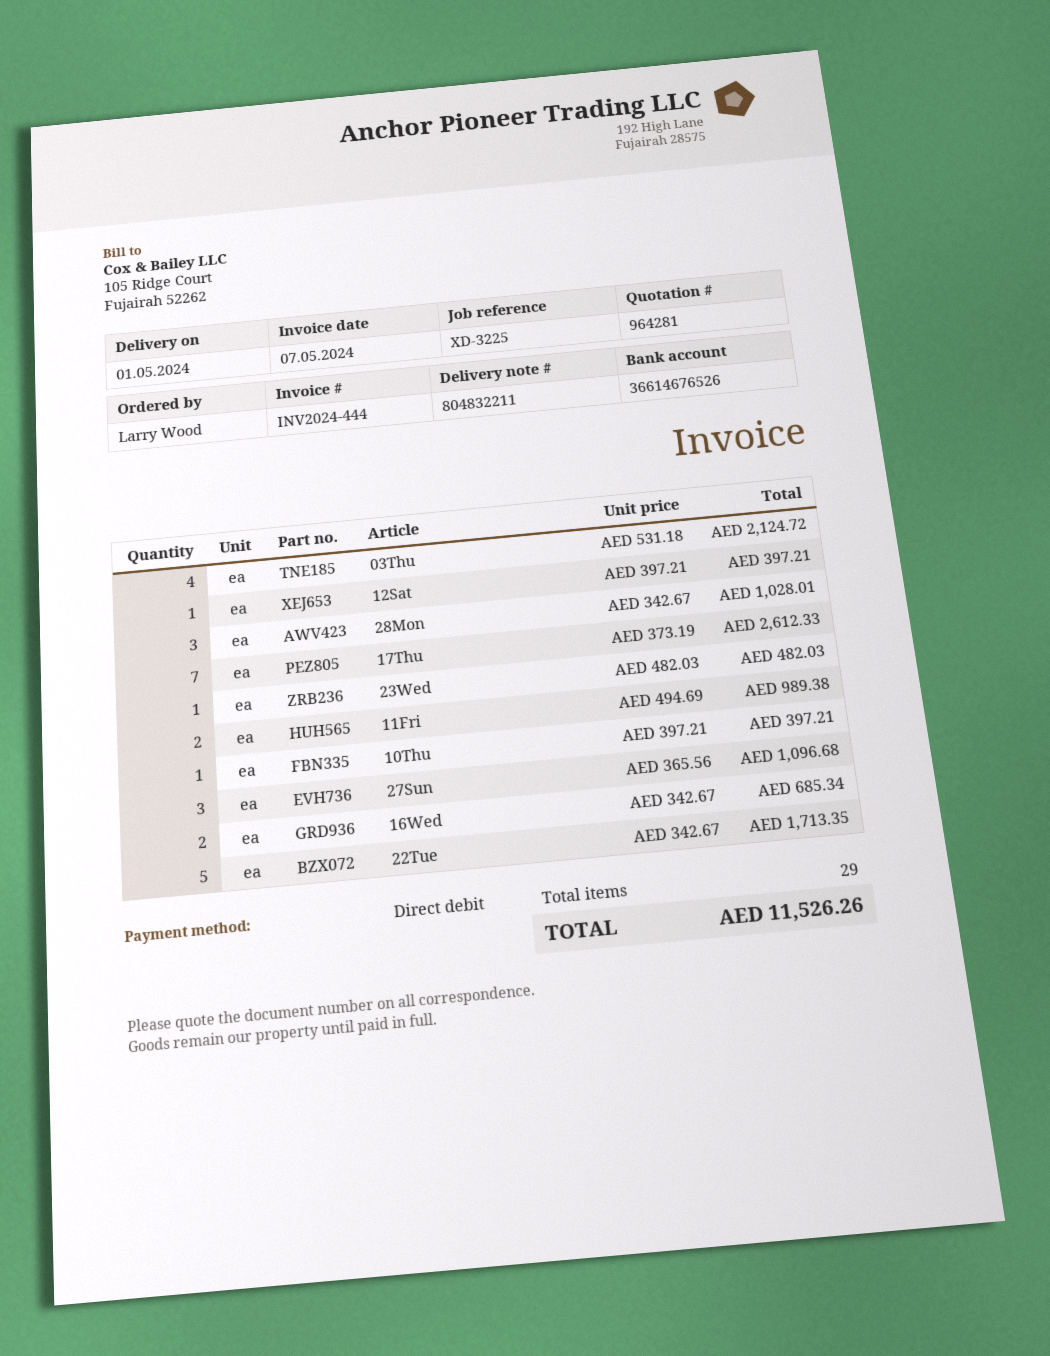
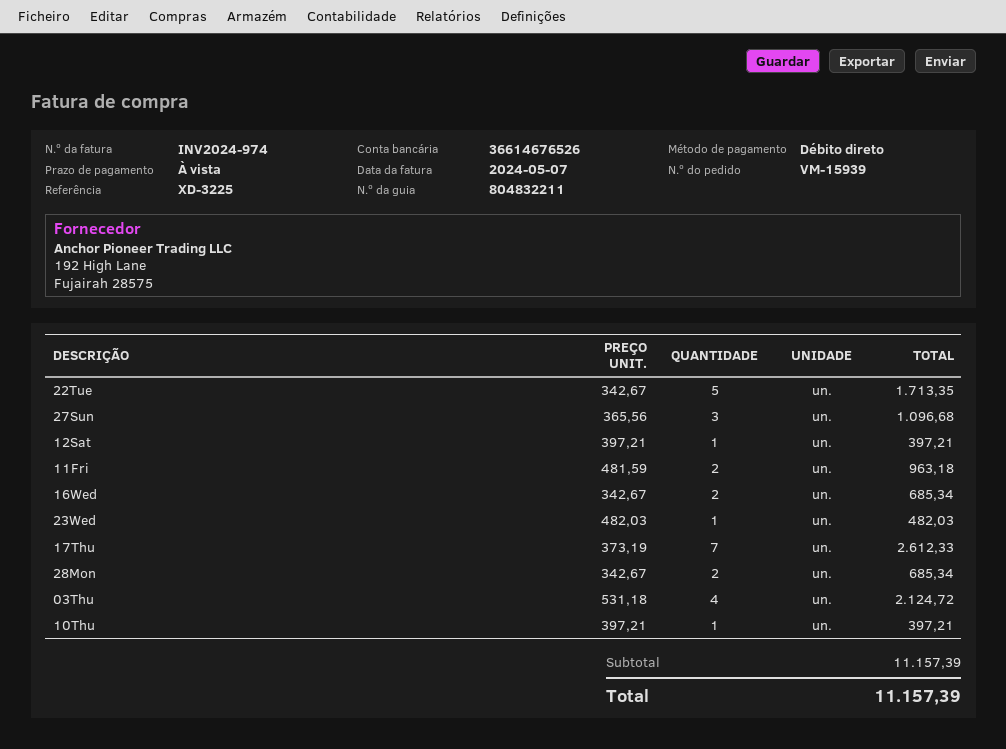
invoice number: INV2024-444 -> INV2024-974
28Mon: 3 x 342.67 = 1028.01 -> 2 x 342.67 = 685.34
11Fri: 2 x 494.69 = 989.38 -> 2 x 481.59 = 963.18
total: 11526.26 -> 11157.39

